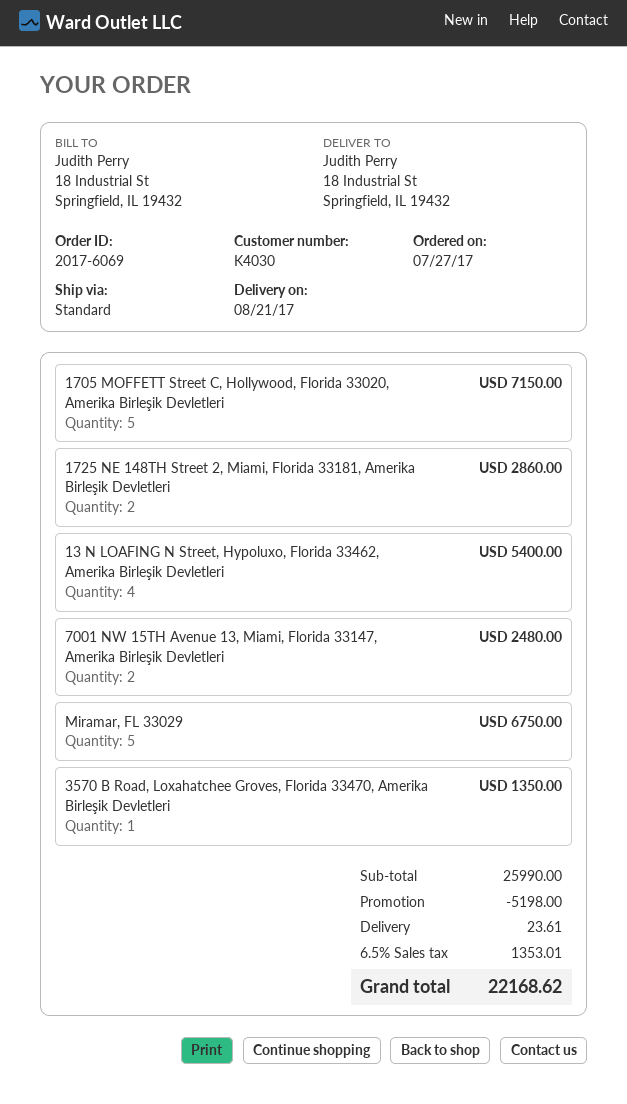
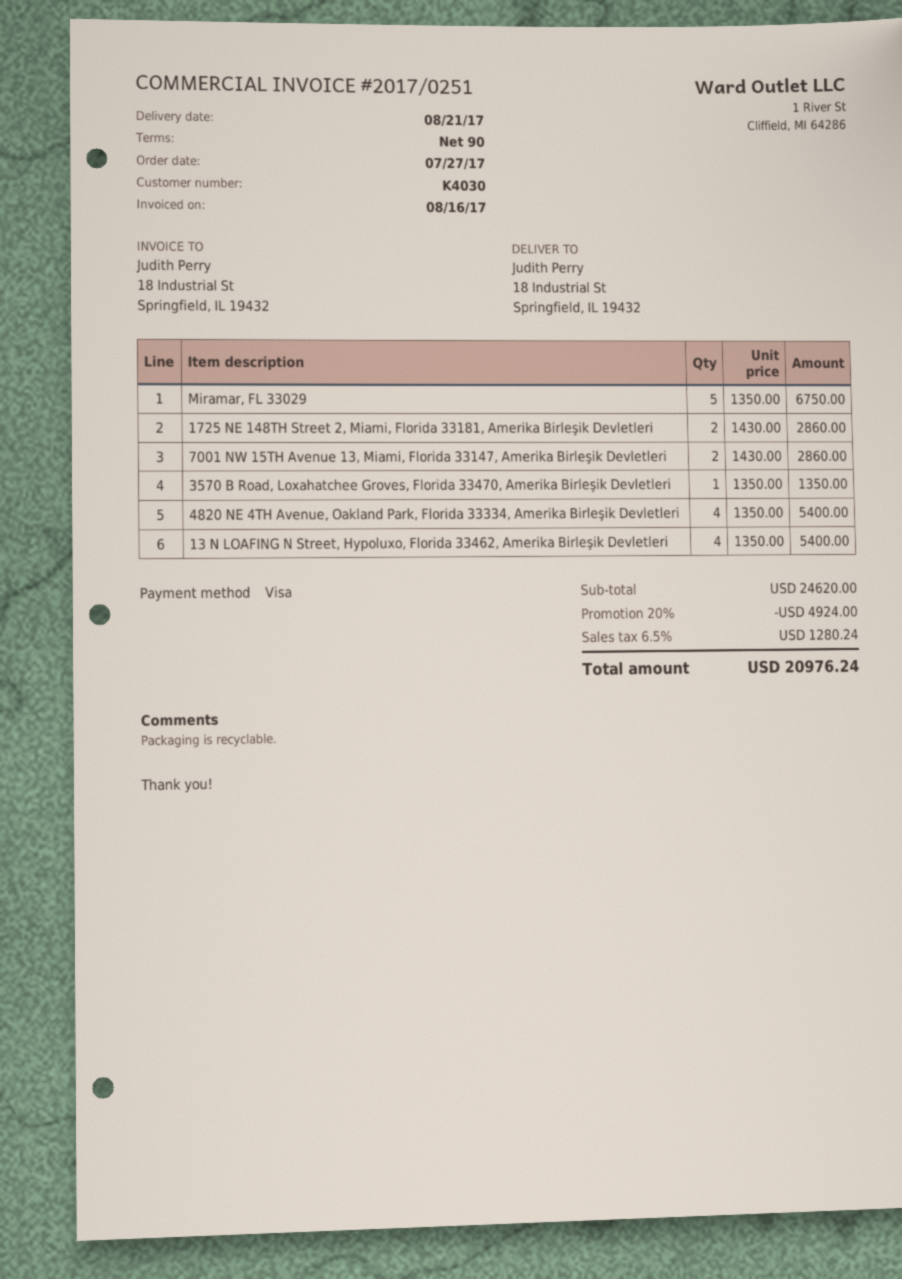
1705 MOFFETT Street C, Hollywood, Florida 33020, Amerika Birleşik Devletleri: 5 for 7150.00 -> none
7001 NW 15TH Avenue 13, Miami, Florida 33147, Amerika Birleşik Devletleri: 2 for 2480.00 -> 2 for 2860.00
4820 NE 4TH Avenue, Oakland Park, Florida 33334, Amerika Birleşik Devletleri: none -> 4 for 5400.00
subtotal: 25990.00 -> 24620.00
discount: 5198.00 -> 4924.00
shipping: 23.61 -> none
tax: 6.5% = 1353.01 -> 6.5% = 1280.24
total: 22168.62 -> 20976.24

